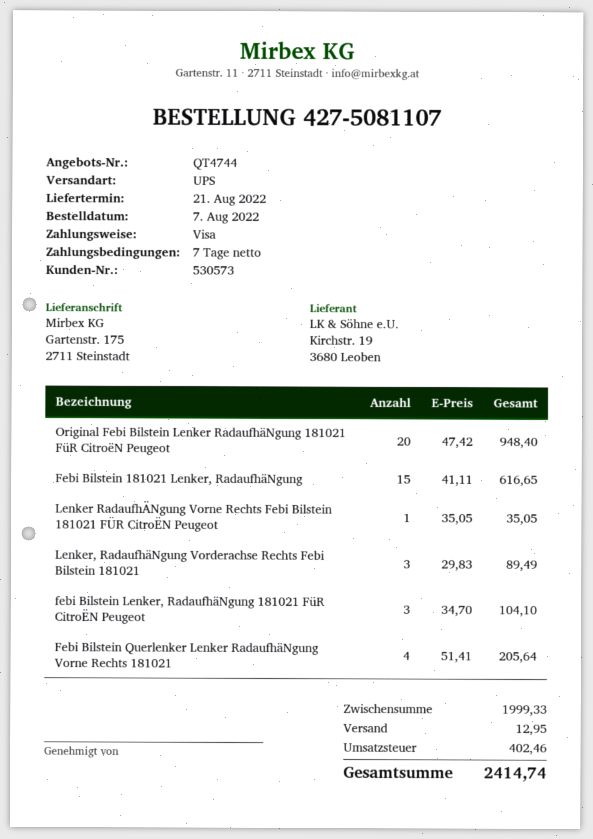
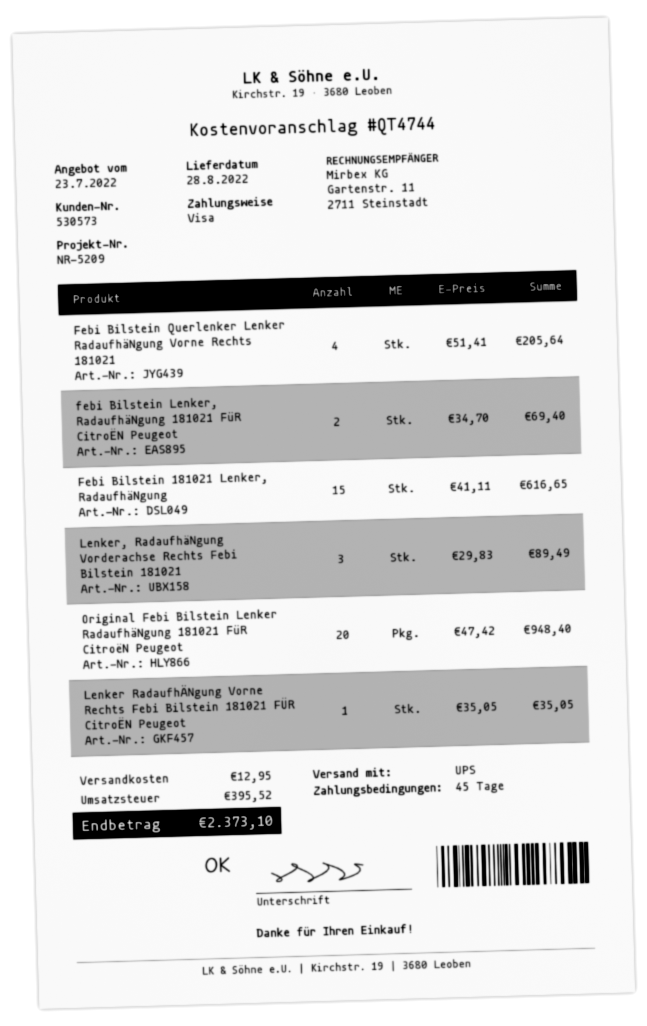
delivery date: 2022-08-21 -> 2022-08-28
payment terms: 7 days -> 45 days
febi Bilstein Lenker, RadaufhäNgung 181021 FüR CitroËN Peugeot: 3 x 34.70 = 104.10 -> 2 x 34.70 = 69.40
tax: 402.46 -> 395.52
total: 2414.74 -> 2373.10

